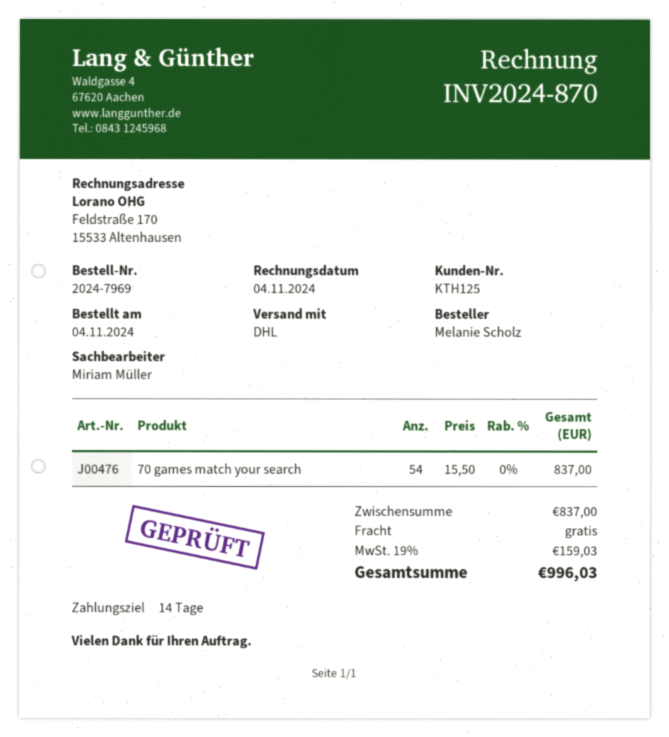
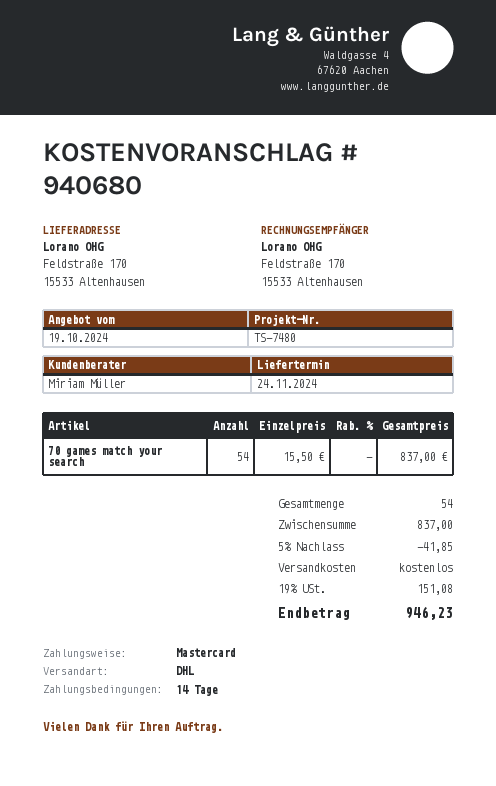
discount: none -> 5% = 41.85
tax: 19% = 159.03 -> 19% = 151.08
total: 996.03 -> 946.23

